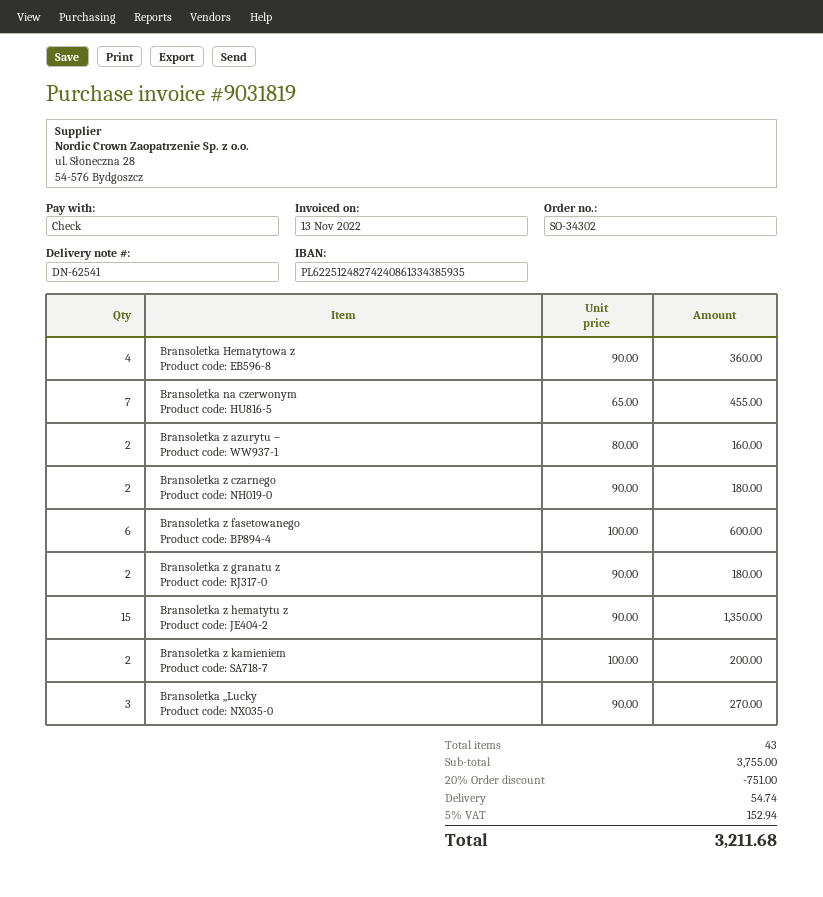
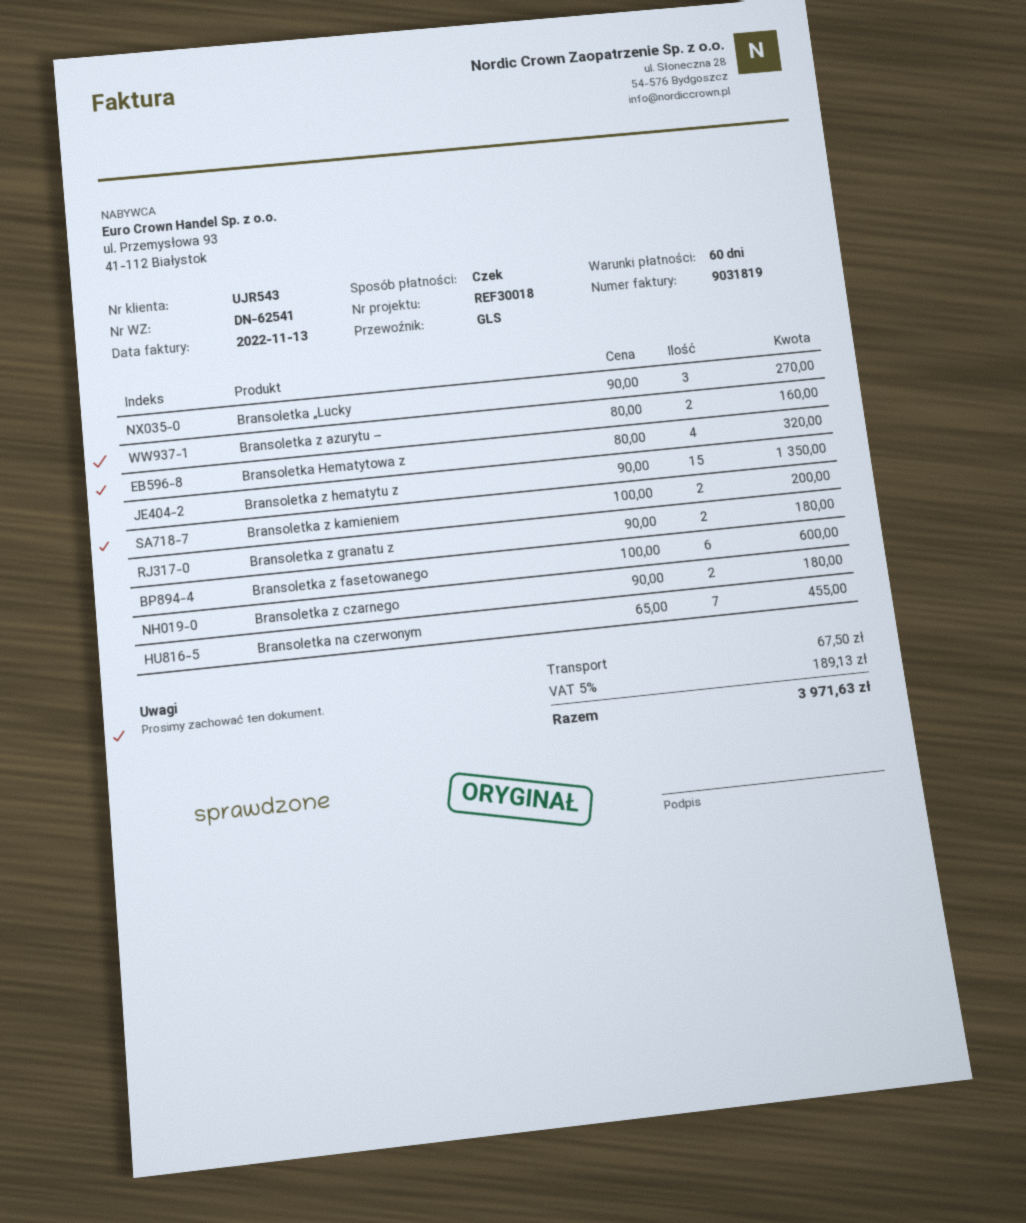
Bransoletka Hematytowa z: 4 x 90.00 = 360.00 -> 4 x 80.00 = 320.00
discount: 20% = 751.00 -> none
shipping: 54.74 -> 67.50
tax: 5% = 152.94 -> 5% = 189.13
total: 3211.68 -> 3971.63

